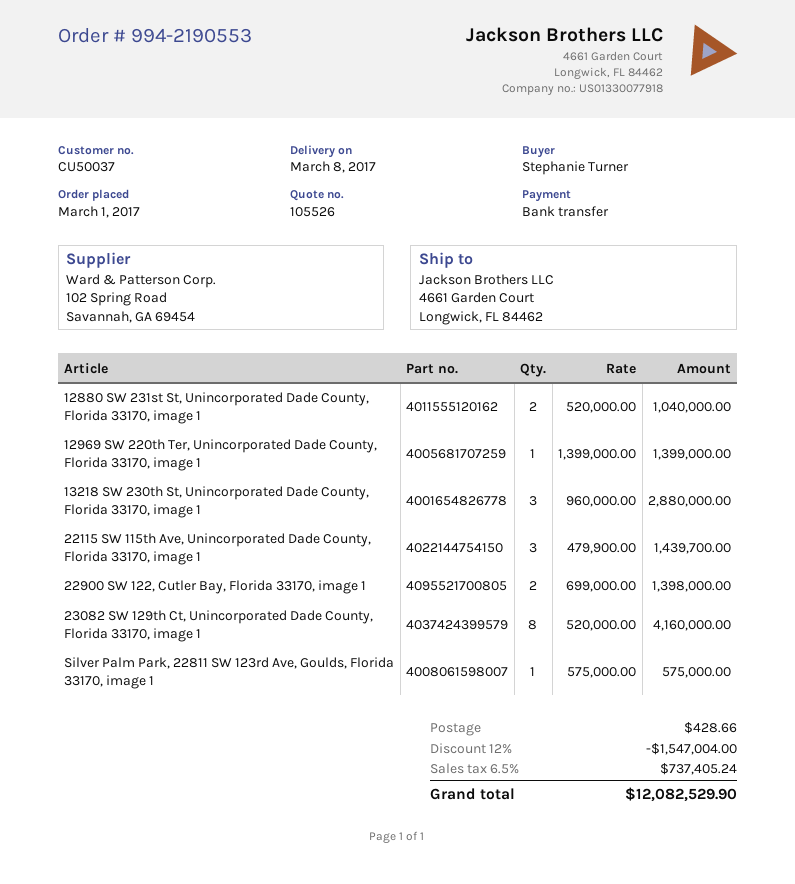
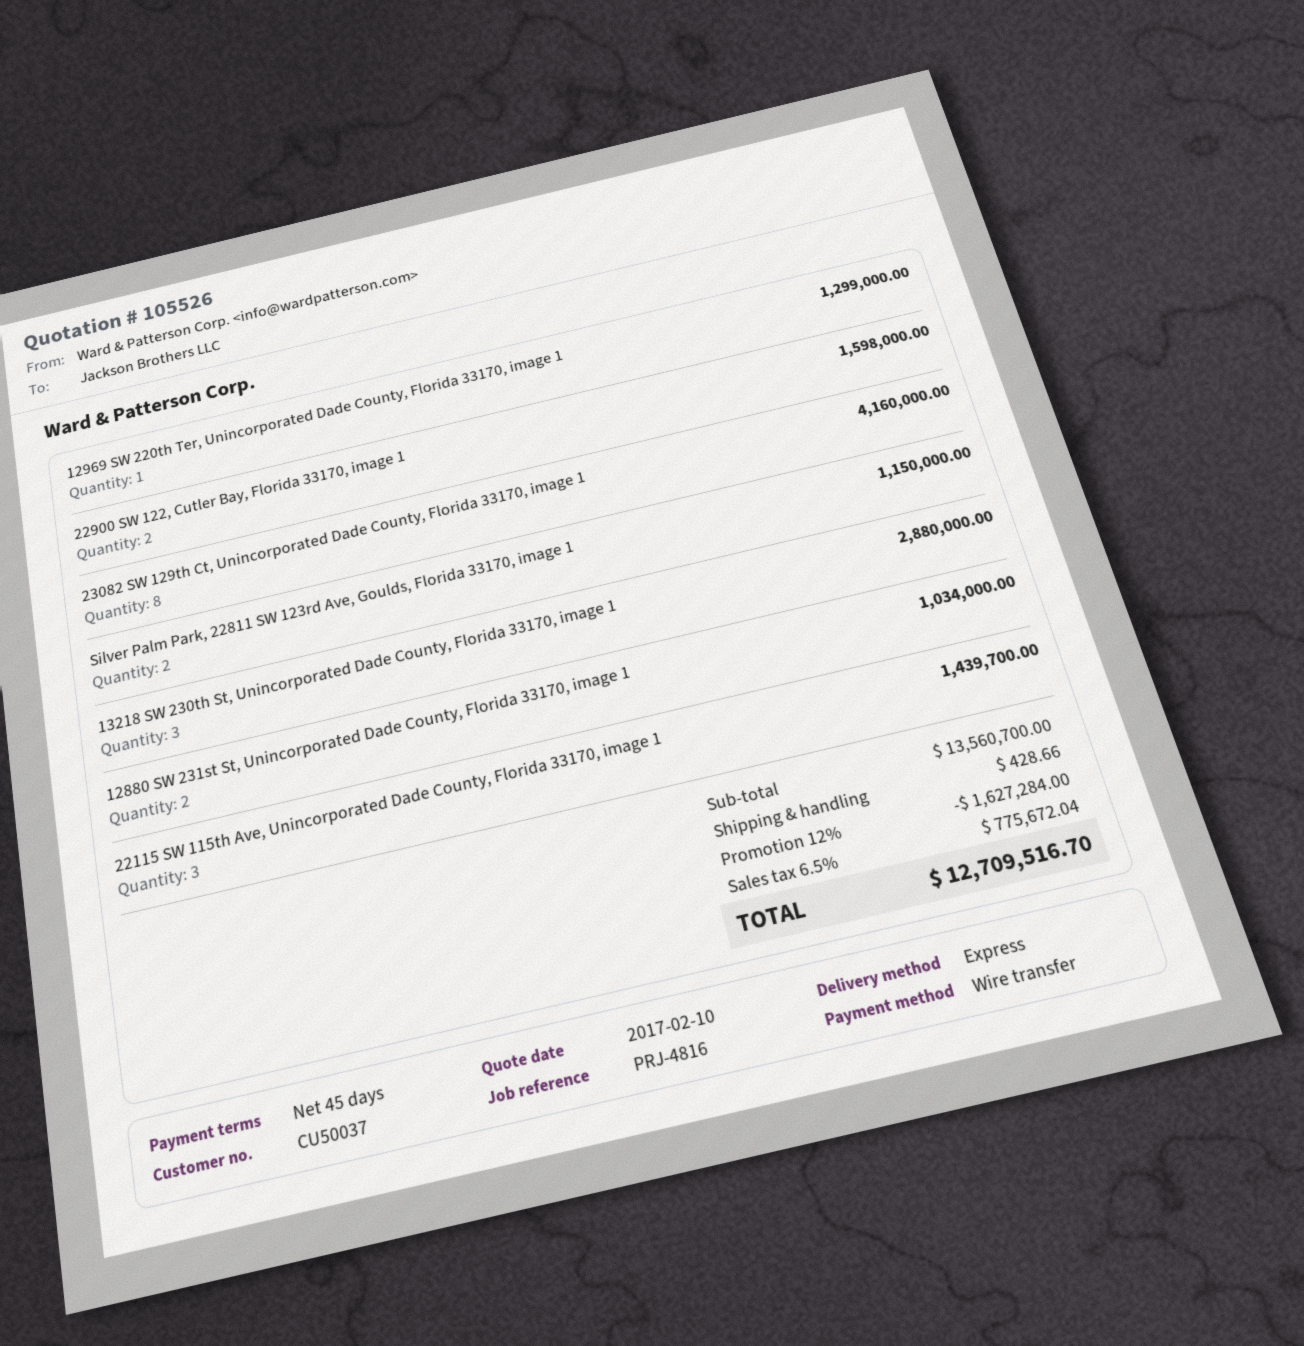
12880 SW 231st St, Unincorporated Dade County, Florida 33170, image 1: 2 for 1040000.00 -> 2 for 1034000.00
12969 SW 220th Ter, Unincorporated Dade County, Florida 33170, image 1: 1 for 1399000.00 -> 1 for 1299000.00
22900 SW 122, Cutler Bay, Florida 33170, image 1: 2 for 1398000.00 -> 2 for 1598000.00
Silver Palm Park, 22811 SW 123rd Ave, Goulds, Florida 33170, image 1: 1 for 575000.00 -> 2 for 1150000.00
discount: 12% = 1547004.00 -> 12% = 1627284.00
tax: 6.5% = 737405.24 -> 6.5% = 775672.04
total: 12082529.90 -> 12709516.70

